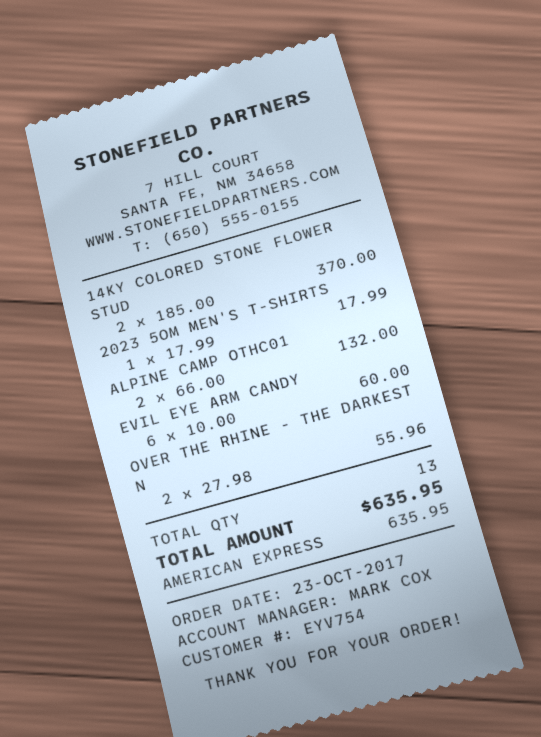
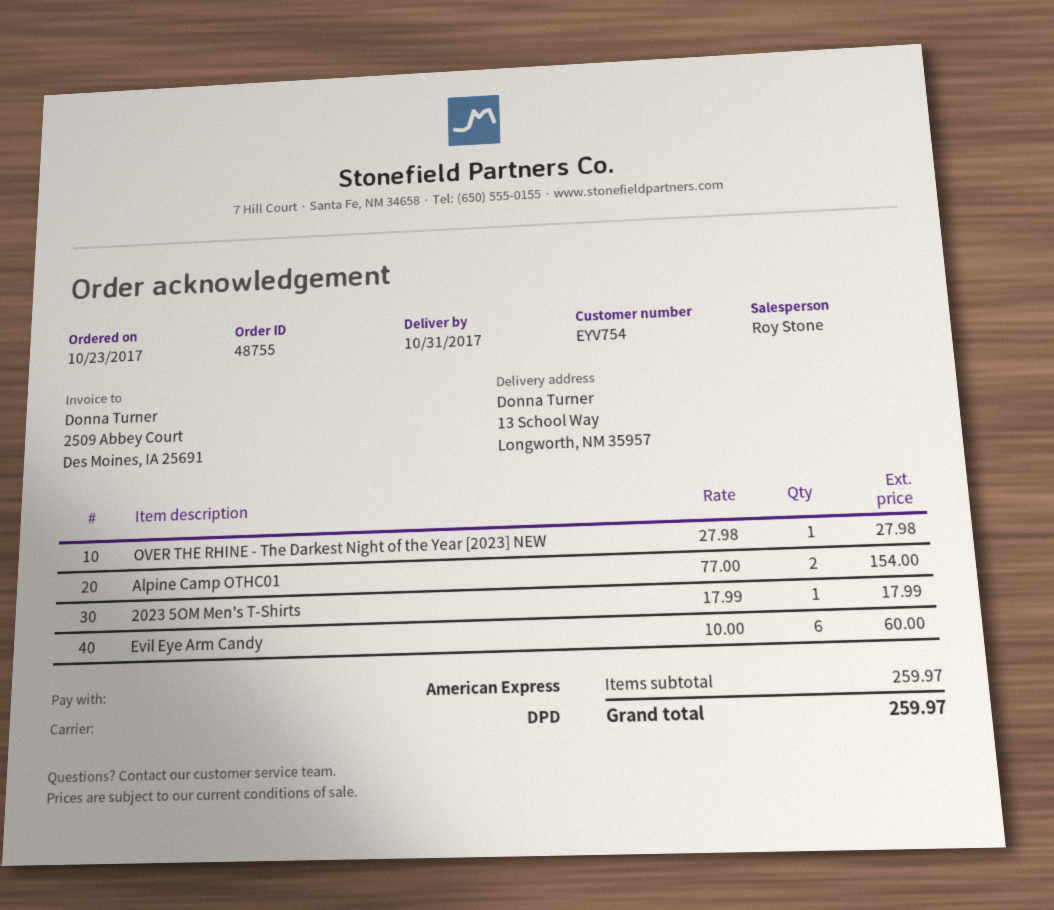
sales rep: MARK COX -> Roy Stone
14KY COLORED STONE FLOWER STUD: 2 x 185.00 = 370.00 -> none
ALPINE CAMP OTHC01: 2 x 66.00 = 132.00 -> 2 x 77.00 = 154.00
OVER THE RHINE - THE DARKEST N: 2 x 27.98 = 55.96 -> 1 x 27.98 = 27.98
total: 635.95 -> 259.97

